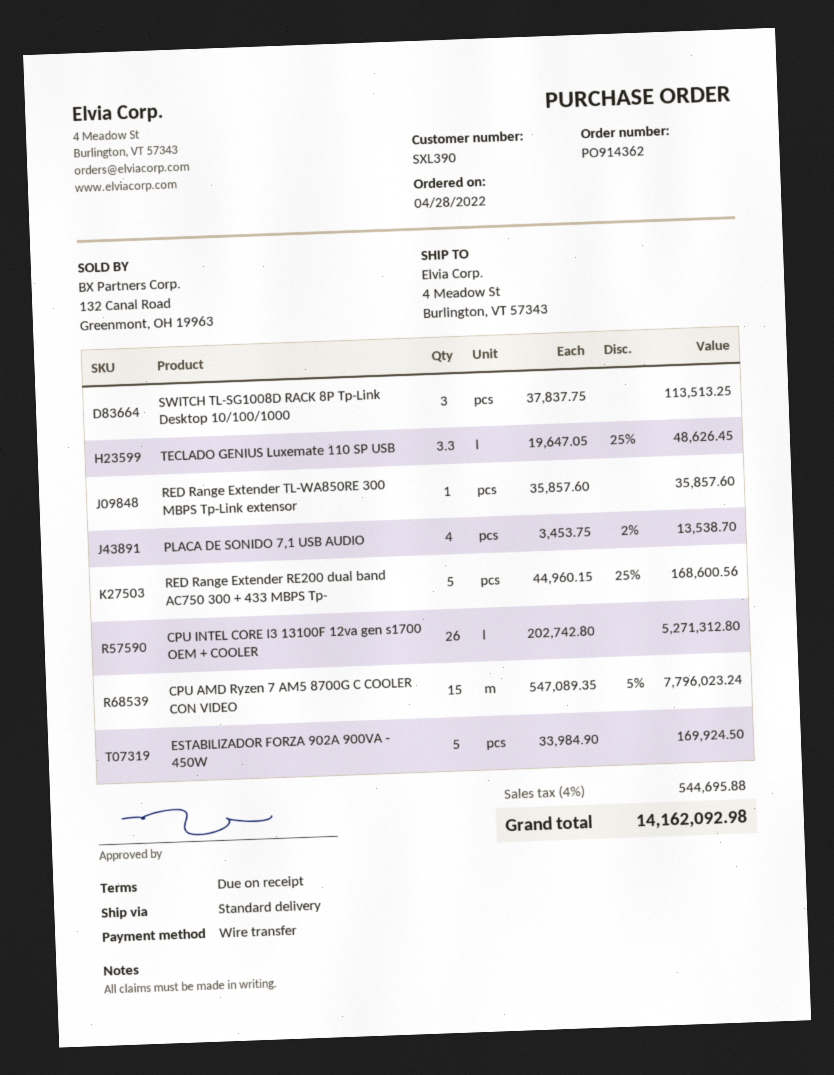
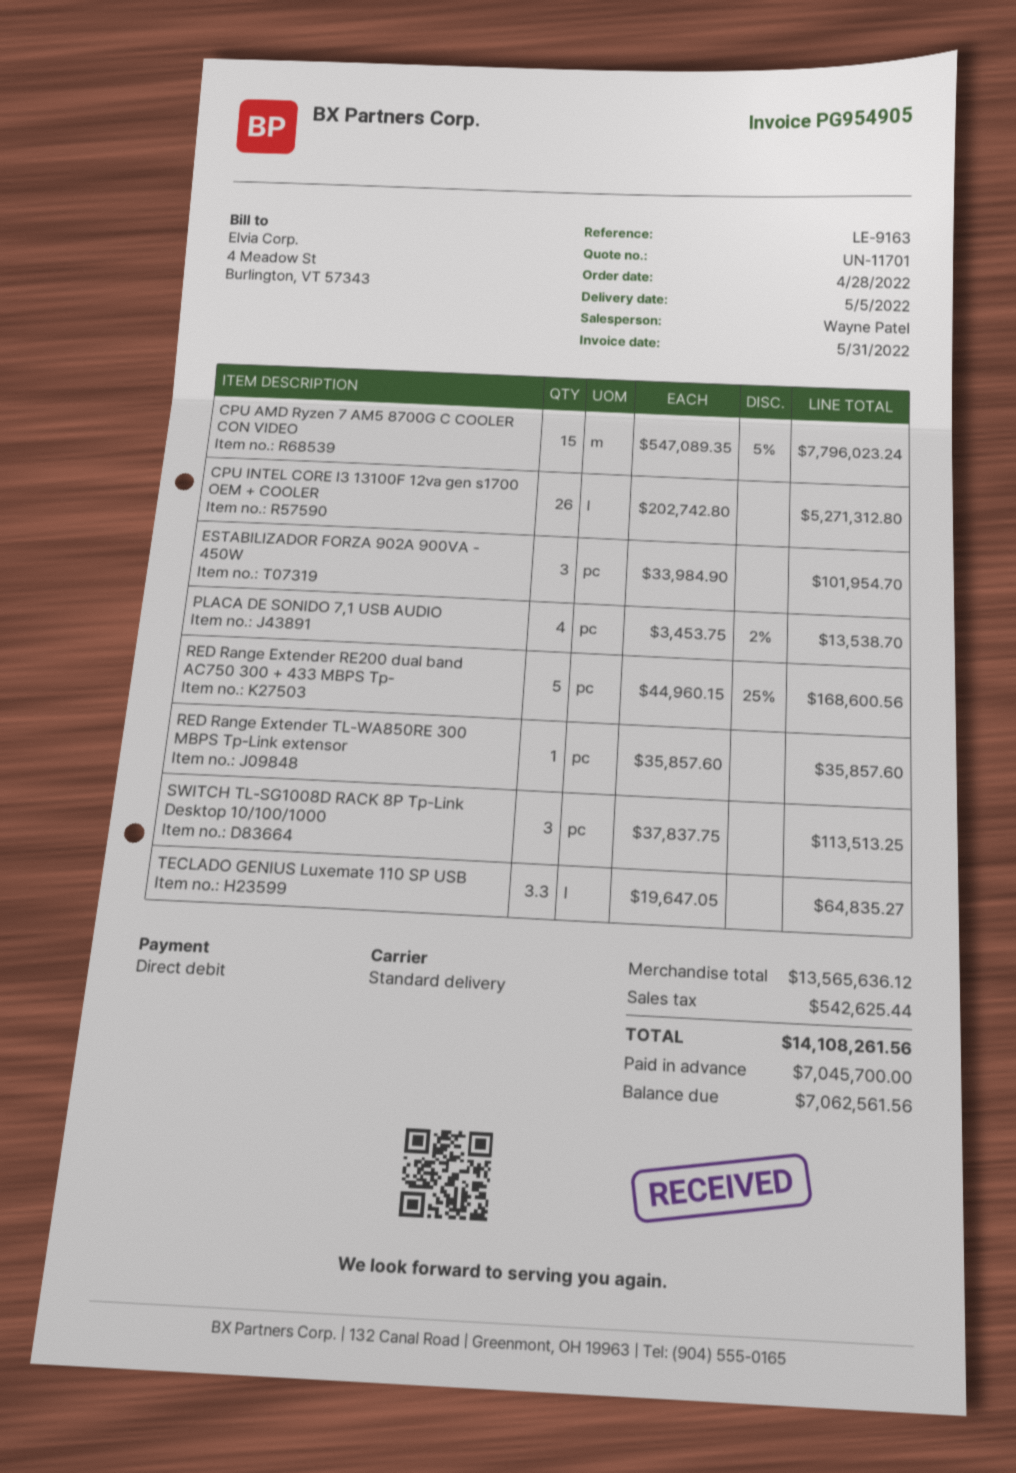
payment method: bank transfer -> direct debit
TECLADO GENIUS Luxemate 110 SP USB: 3.3 x 19647.05 - 25% = 48626.45 -> 3.3 x 19647.05 = 64835.27
ESTABILIZADOR FORZA 902A 900VA - 450W: 5 x 33984.90 = 169924.50 -> 3 x 33984.90 = 101954.70
tax: 544695.88 -> 542625.44
total: 14162092.98 -> 14108261.56

